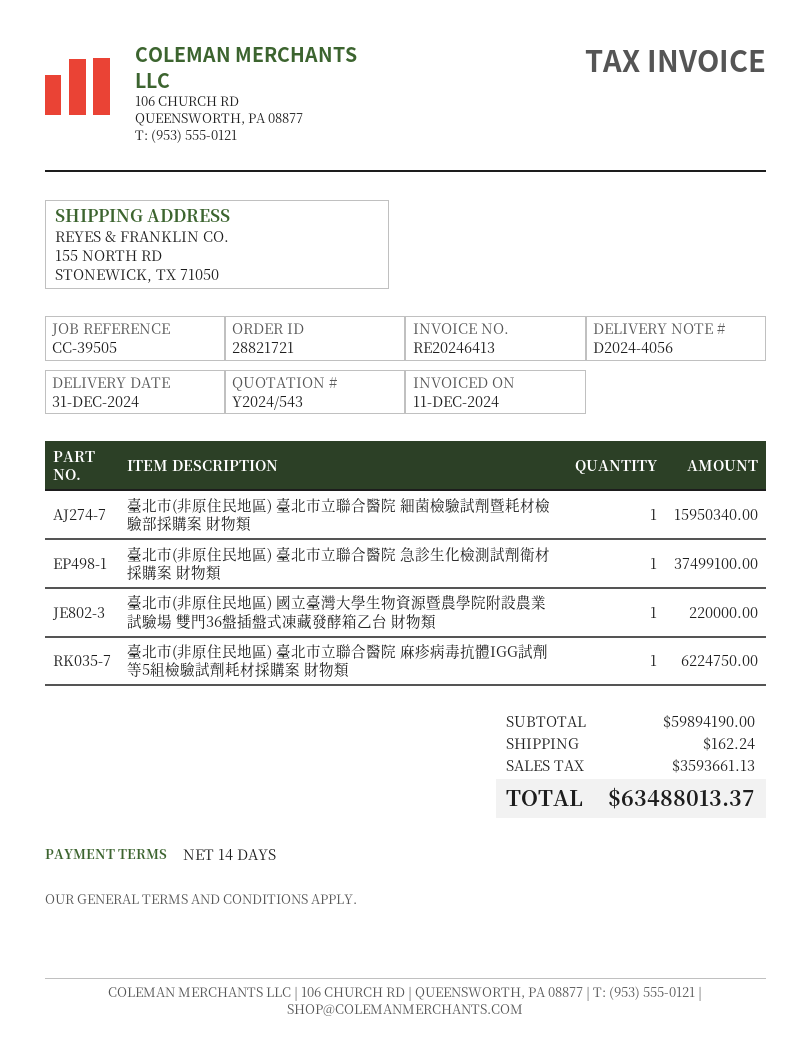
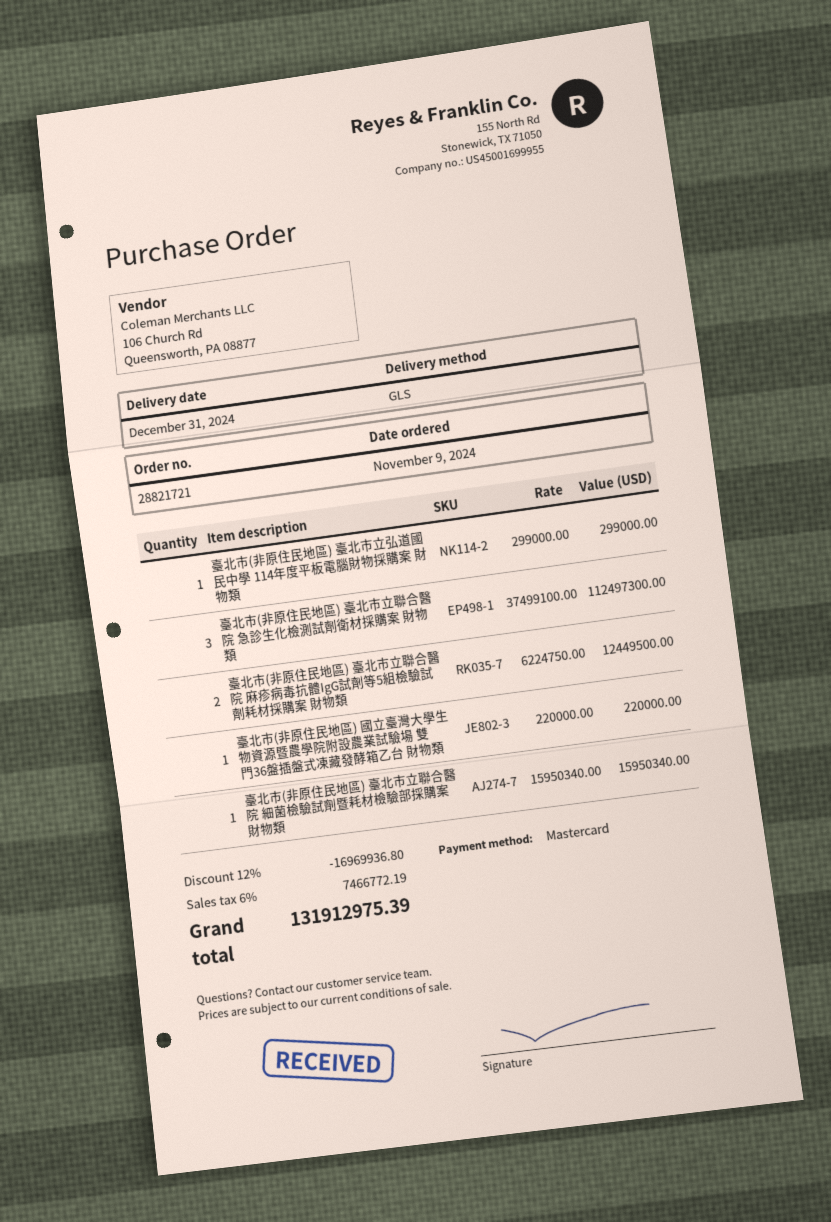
臺北市(非原住民地區) 臺北市立聯合醫院 急診生化檢測試劑衛材採購案 財物類: 1 for 37499100.00 -> 3 for 112497300.00
臺北市(非原住民地區) 臺北市立聯合醫院 麻疹病毒抗體IGG試劑等5組檢驗試劑耗材採購案 財物類: 1 for 6224750.00 -> 2 for 12449500.00
臺北市(非原住民地區) 臺北市立弘道國民中學 114年度平板電腦財物採購案 財物類: none -> 1 for 299000.00
discount: none -> 12% = 16969936.80
shipping: 162.24 -> none
tax: 3593661.13 -> 7466772.19
total: 63488013.37 -> 131912975.39

